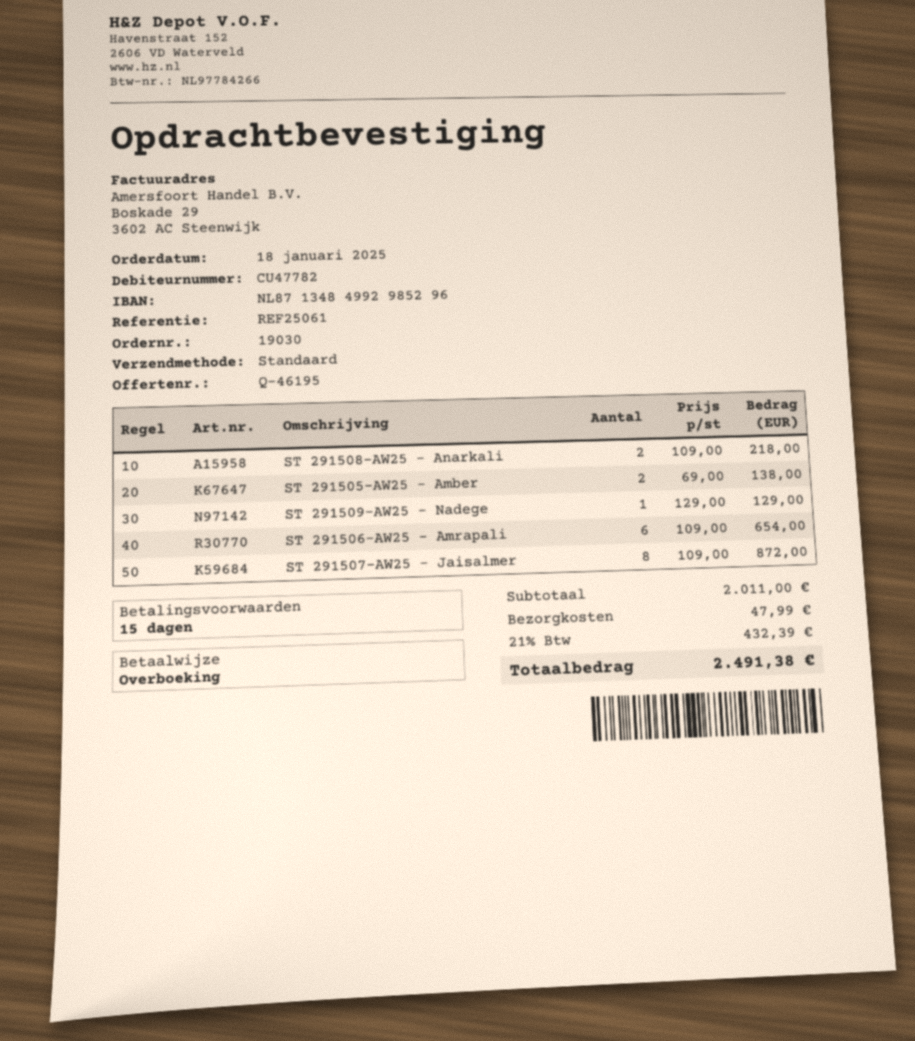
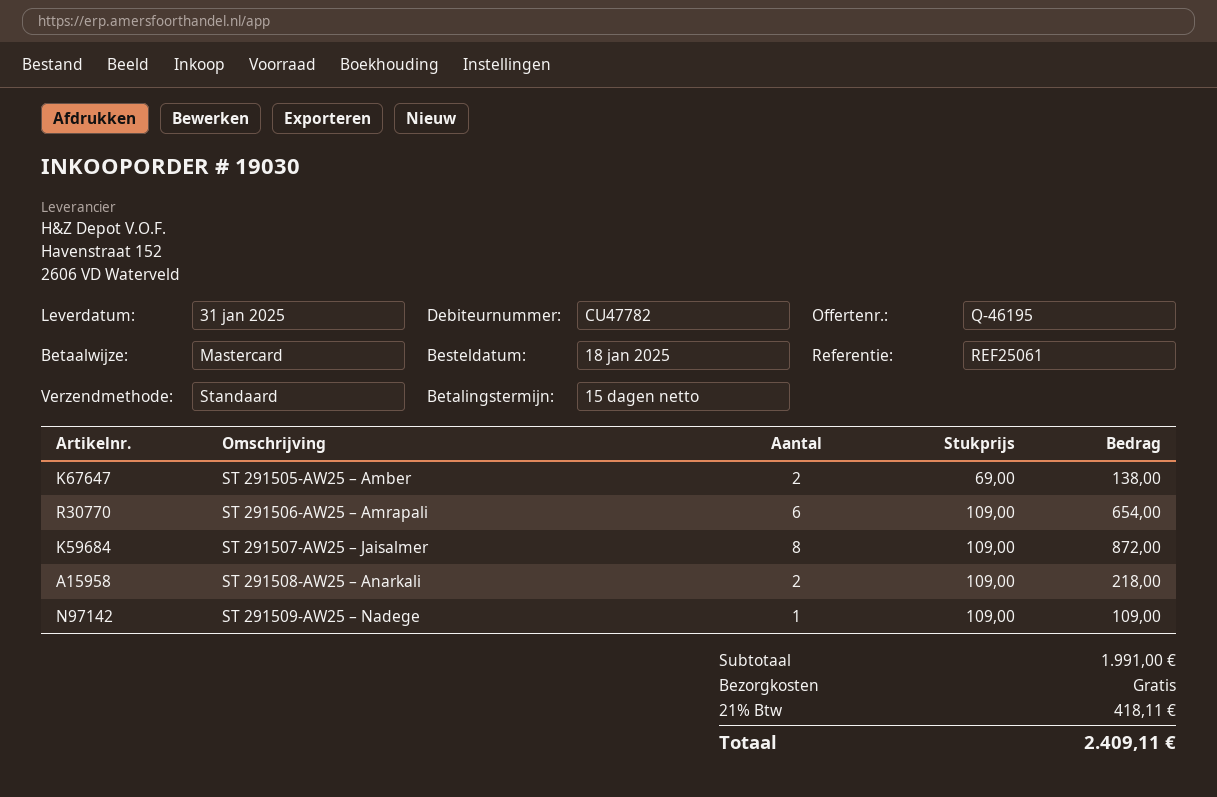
payment method: bank transfer -> Mastercard
ST 291509-AW25 – Nadege: 1 x 129.00 = 129.00 -> 1 x 109.00 = 109.00
subtotal: 2011.00 -> 1991.00
shipping: 47.99 -> 0.00
tax: 21% = 432.39 -> 21% = 418.11
total: 2491.38 -> 2409.11

